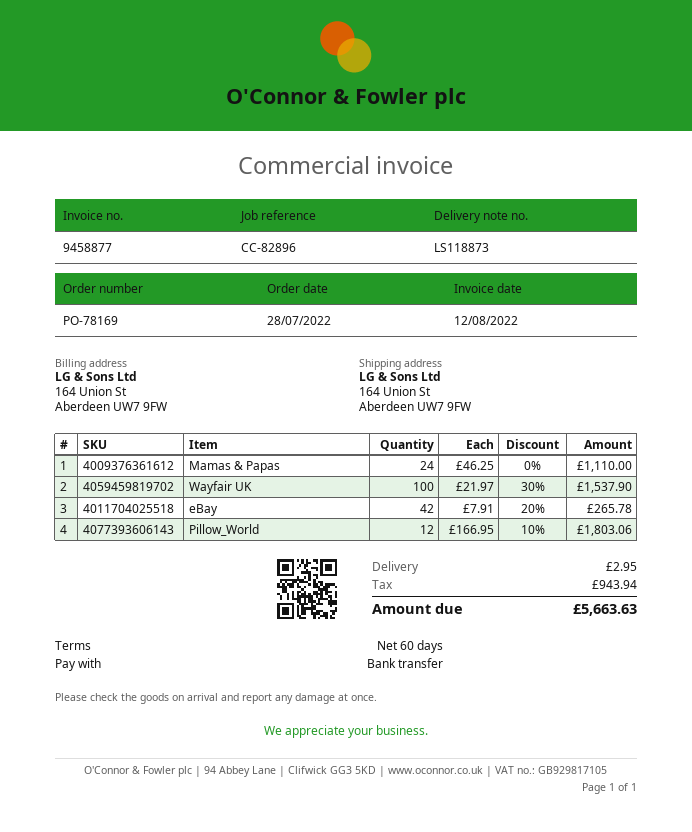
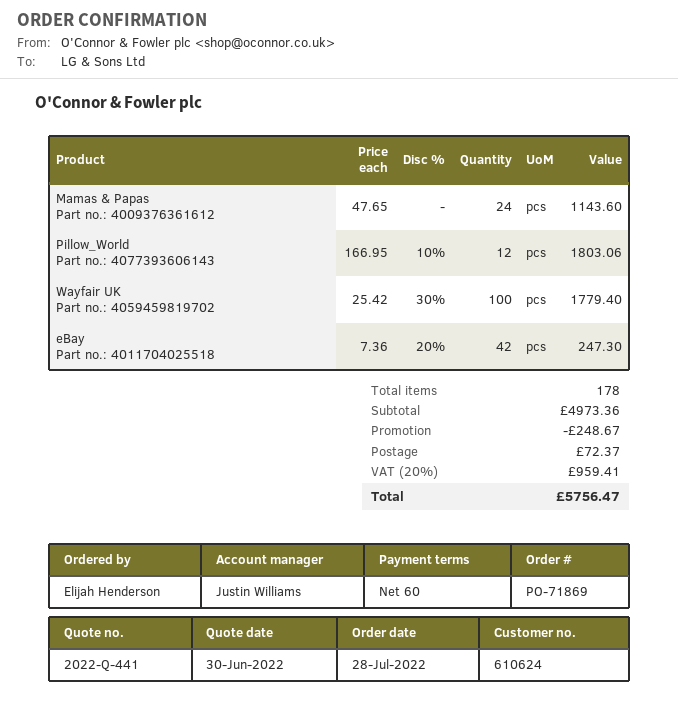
order number: PO-78169 -> PO-71869
Mamas & Papas: 24 x 46.25 = 1110.00 -> 24 x 47.65 = 1143.60
Wayfair UK: 100 x 21.97 - 30% = 1537.90 -> 100 x 25.42 - 30% = 1779.40
eBay: 42 x 7.91 - 20% = 265.78 -> 42 x 7.36 - 20% = 247.30
discount: none -> 248.67
shipping: 2.95 -> 72.37
tax: 943.94 -> 959.41
total: 5663.63 -> 5756.47

